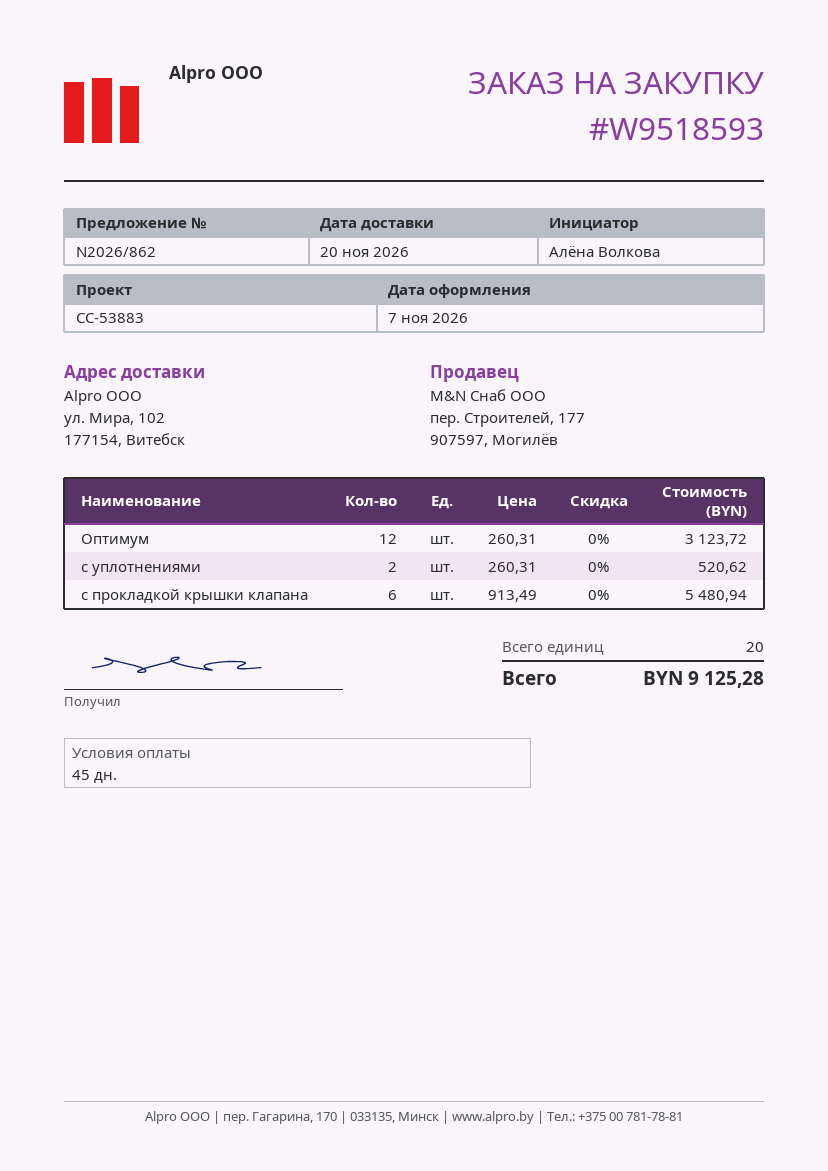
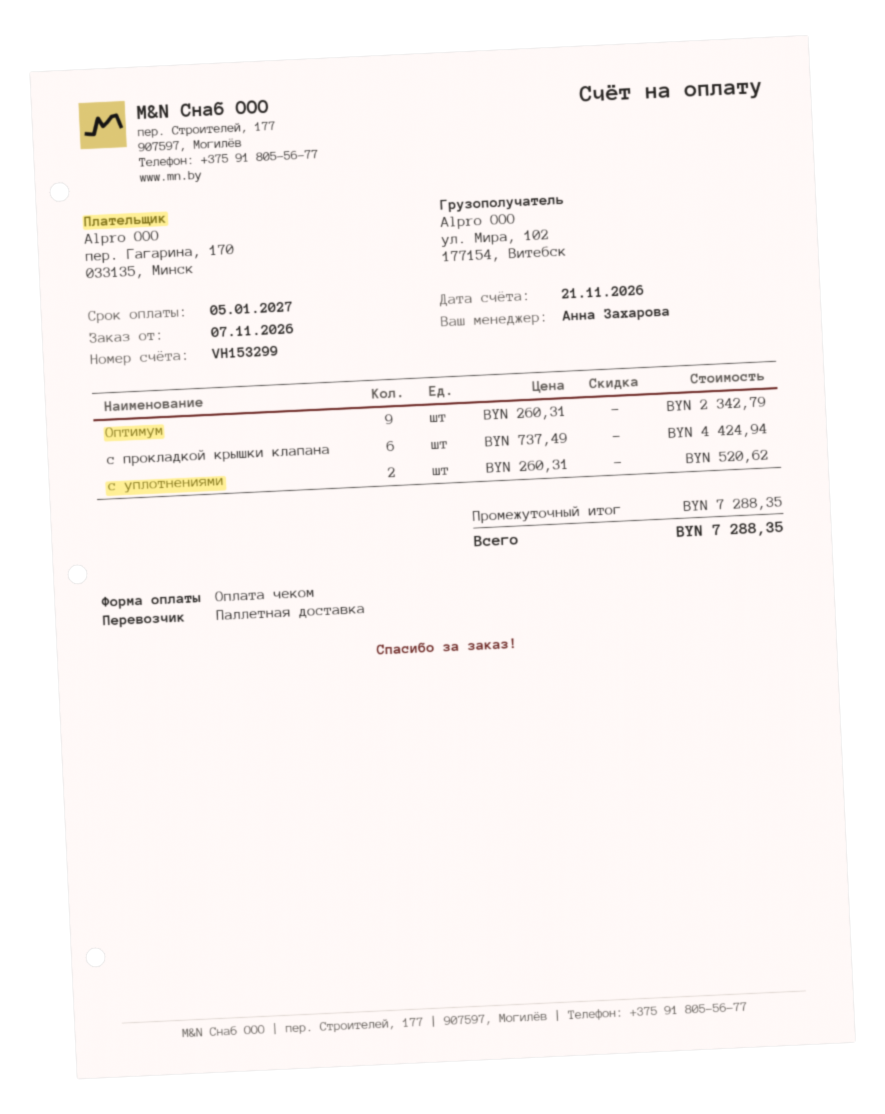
Оптимум: 12 x 260.31 = 3123.72 -> 9 x 260.31 = 2342.79
с прокладкой крышки клапана: 6 x 913.49 = 5480.94 -> 6 x 737.49 = 4424.94
total: 9125.28 -> 7288.35

